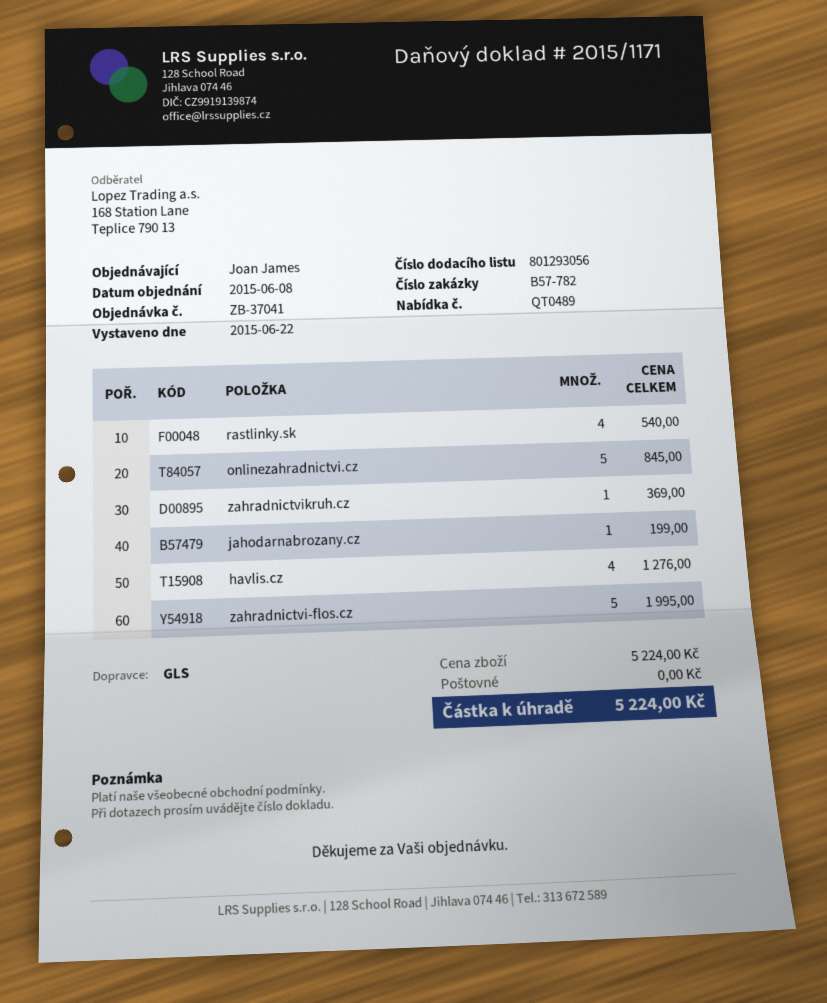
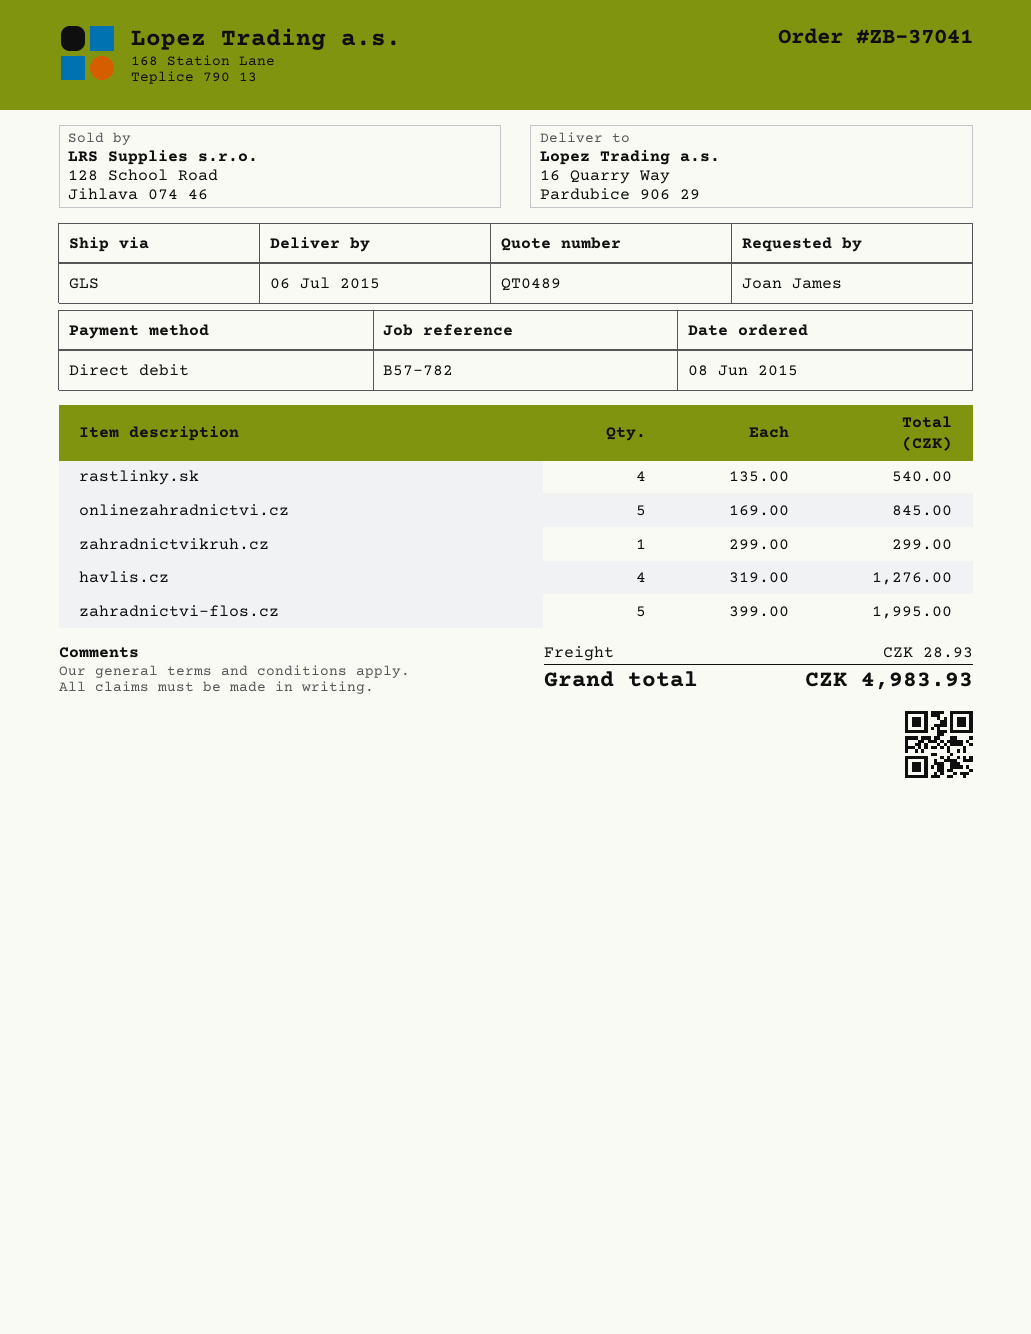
zahradnictvikruh.cz: 1 for 369.00 -> 1 for 299.00
jahodarnabrozany.cz: 1 for 199.00 -> none
shipping: 0.00 -> 28.93
total: 5224.00 -> 4983.93

